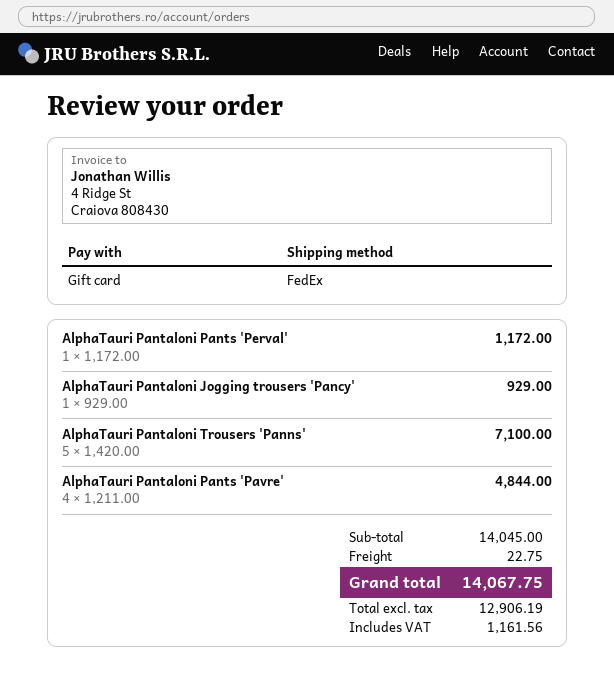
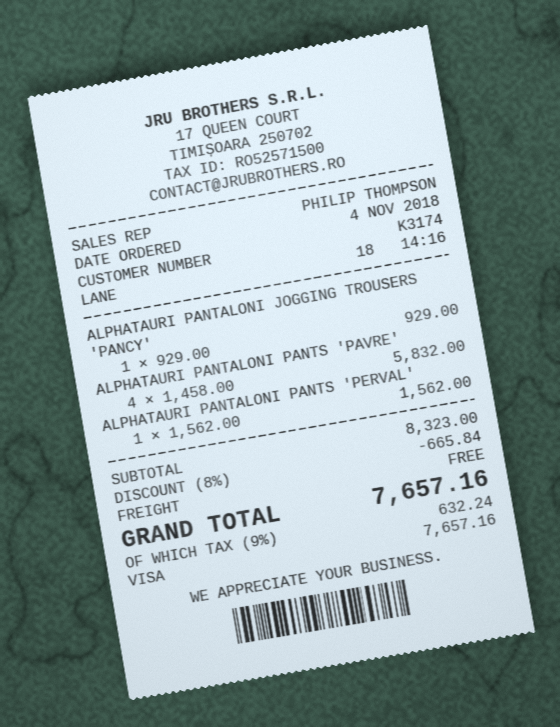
payment method: gift card -> Visa
AlphaTauri Pantaloni Pants 'Perval': 1 x 1172.00 = 1172.00 -> 1 x 1562.00 = 1562.00
AlphaTauri Pantaloni Trousers 'Panns': 5 x 1420.00 = 7100.00 -> none
AlphaTauri Pantaloni Pants 'Pavre': 4 x 1211.00 = 4844.00 -> 4 x 1458.00 = 5832.00
subtotal: 14045.00 -> 8323.00
discount: none -> 8% = 665.84
shipping: 22.75 -> 0.00
tax: 1161.56 -> 632.24
total: 14067.75 -> 7657.16

